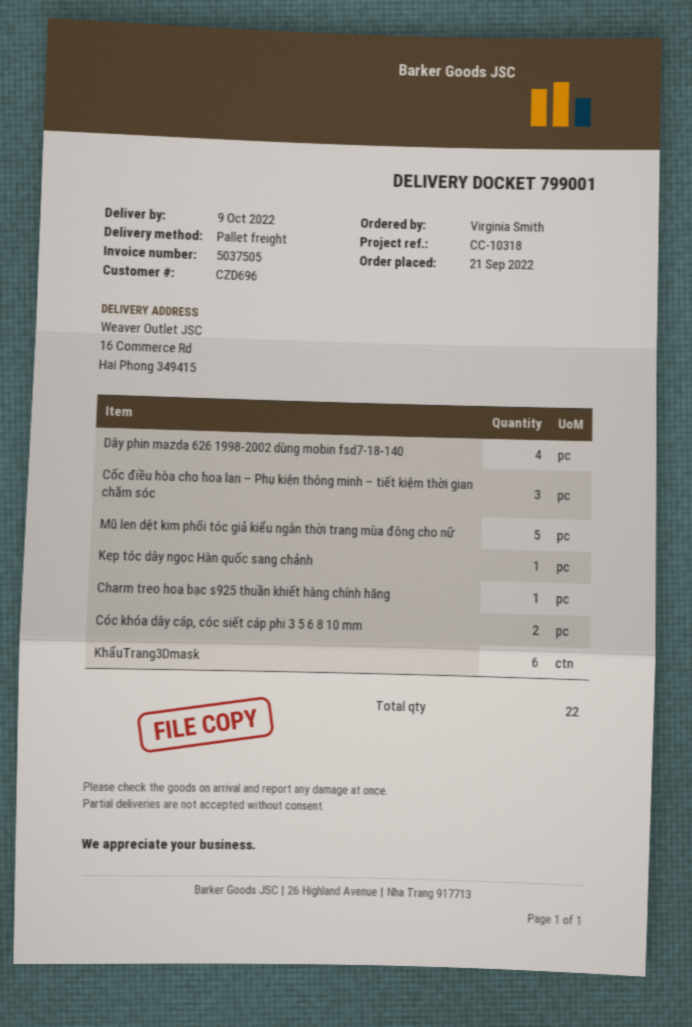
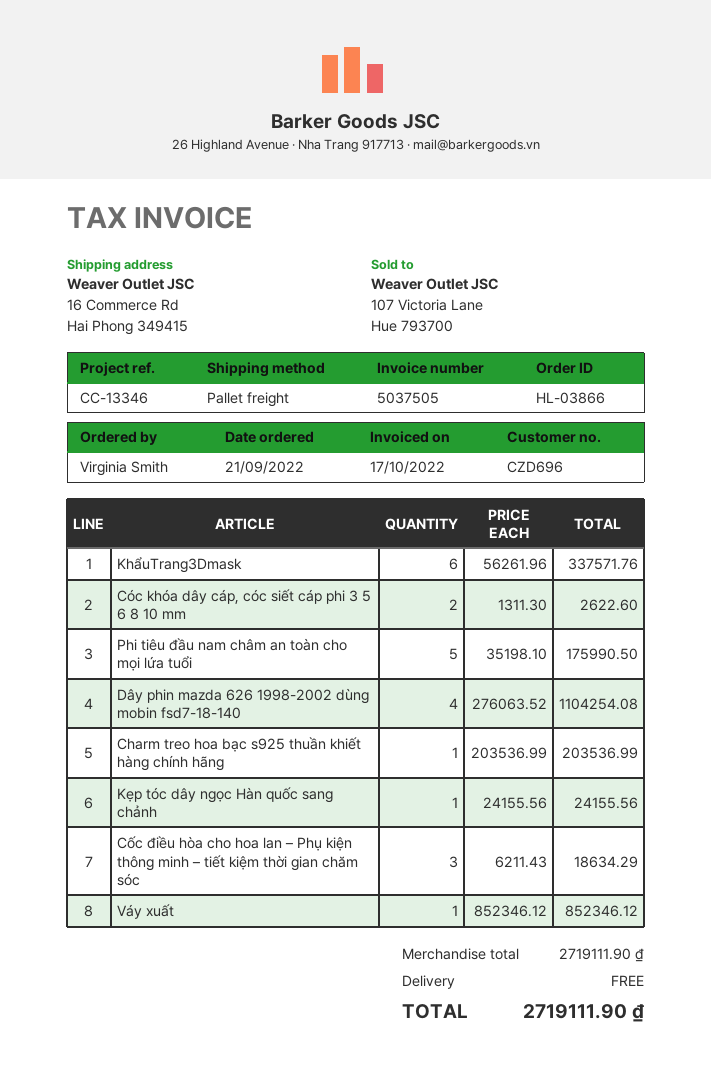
reference: CC-10318 -> CC-13346
Mũ len dệt kim phối tóc giả kiểu ngắn thời trang mùa đông cho nữ: 5 -> none
Phi tiêu đầu nam châm an toàn cho mọi lứa tuổi: none -> 5
Váy xuất: none -> 1

